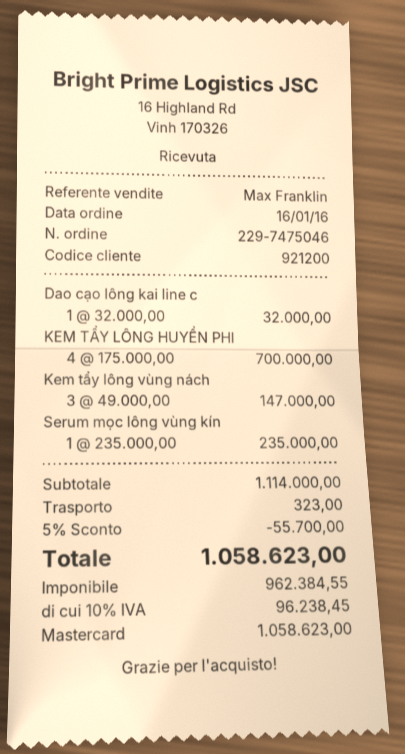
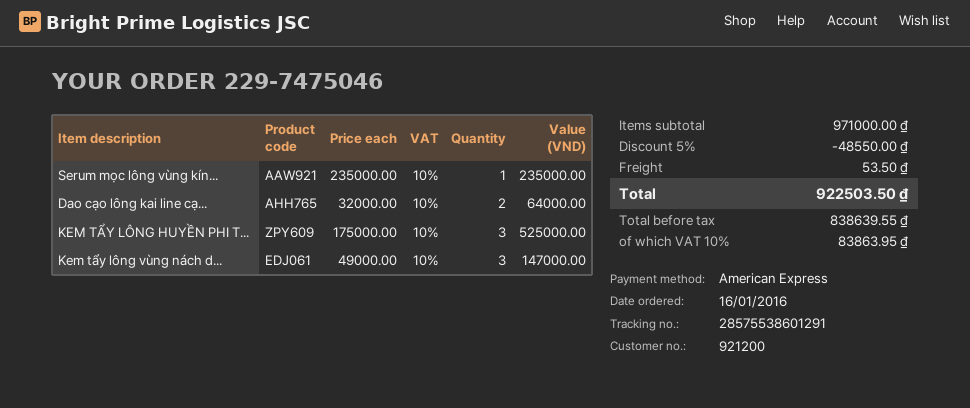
payment method: Mastercard -> American Express
Dao cạo lông kai line c: 1 x 32000.00 = 32000.00 -> 2 x 32000.00 = 64000.00
KEM TẨY LÔNG HUYỀN PHI: 4 x 175000.00 = 700000.00 -> 3 x 175000.00 = 525000.00
subtotal: 1114000.00 -> 971000.00
discount: 5% = 55700.00 -> 5% = 48550.00
shipping: 323.00 -> 53.50
net: 962384.55 -> 838639.55
tax: 10% = 96238.45 -> 10% = 83863.95
total: 1058623.00 -> 922503.50

